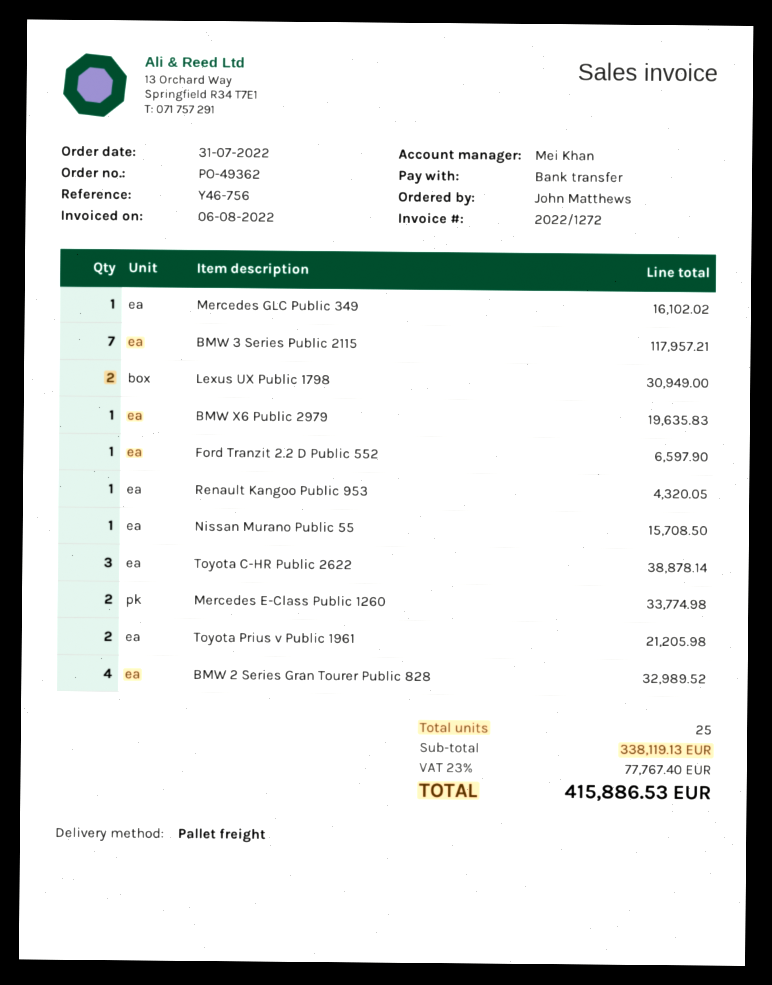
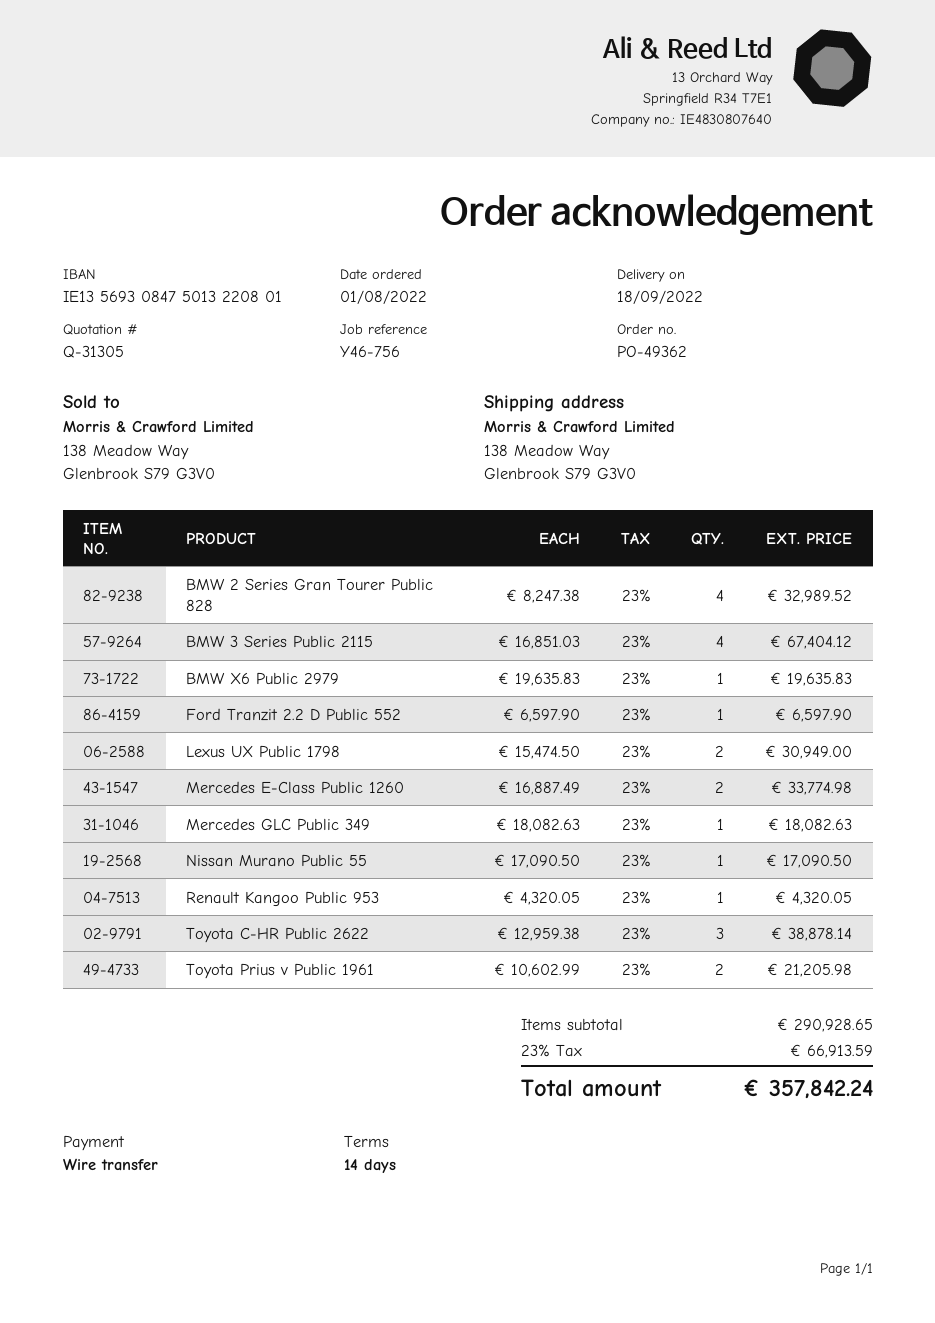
order date: 2022-07-31 -> 2022-08-01
Mercedes GLC Public 349: 1 for 16102.02 -> 1 for 18082.63
BMW 3 Series Public 2115: 7 for 117957.21 -> 4 for 67404.12
Nissan Murano Public 55: 1 for 15708.50 -> 1 for 17090.50
subtotal: 338119.13 -> 290928.65
tax: 23% = 77767.40 -> 23% = 66913.59
total: 415886.53 -> 357842.24

